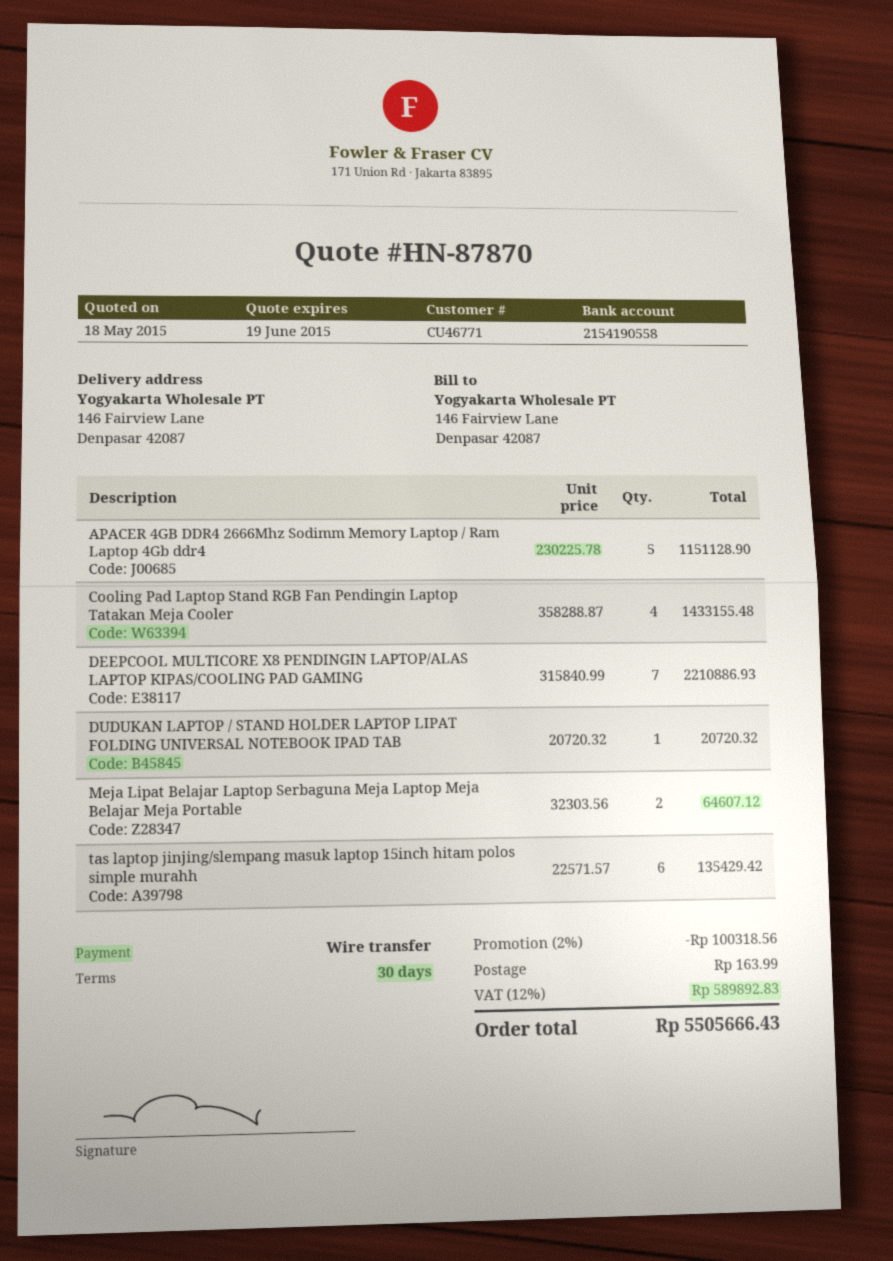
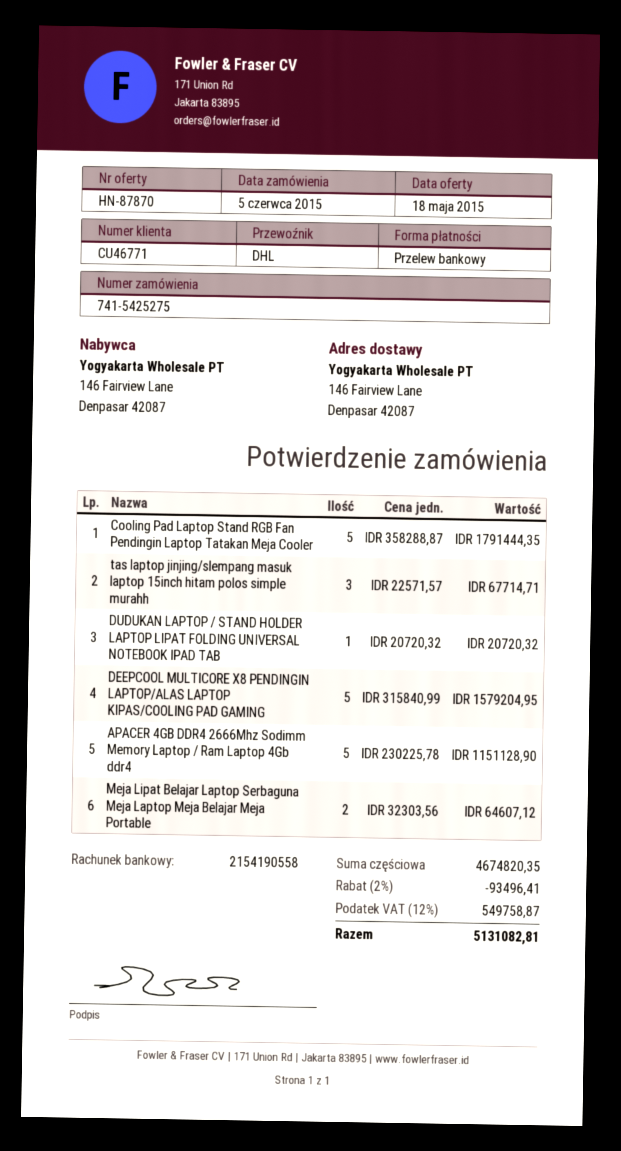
Cooling Pad Laptop Stand RGB Fan Pendingin Laptop Tatakan Meja Cooler: 4 x 358288.87 = 1433155.48 -> 5 x 358288.87 = 1791444.35
DEEPCOOL MULTICORE X8 PENDINGIN LAPTOP/ALAS LAPTOP KIPAS/COOLING PAD GAMING: 7 x 315840.99 = 2210886.93 -> 5 x 315840.99 = 1579204.95
tas laptop jinjing/slempang masuk laptop 15inch hitam polos simple murahh: 6 x 22571.57 = 135429.42 -> 3 x 22571.57 = 67714.71
discount: 2% = 100318.56 -> 2% = 93496.41
shipping: 163.99 -> none
tax: 12% = 589892.83 -> 12% = 549758.87
total: 5505666.43 -> 5131082.81

